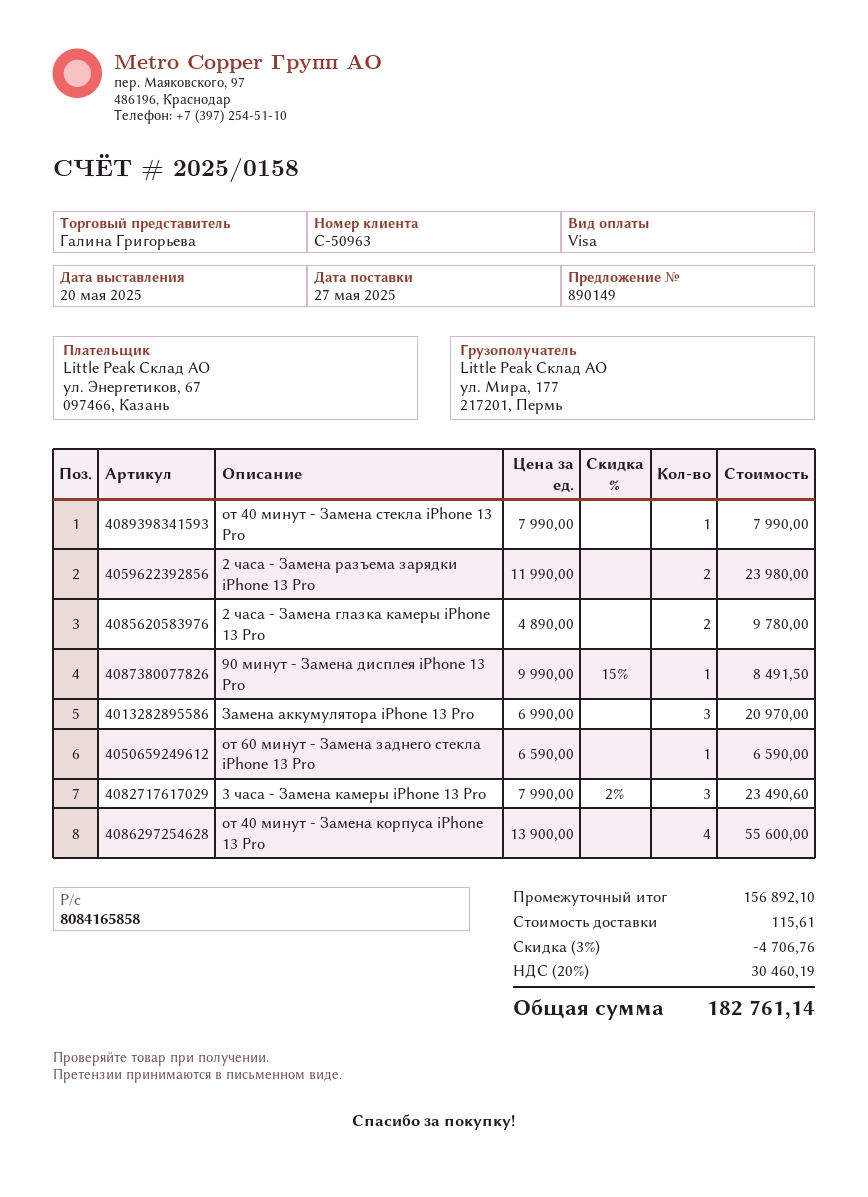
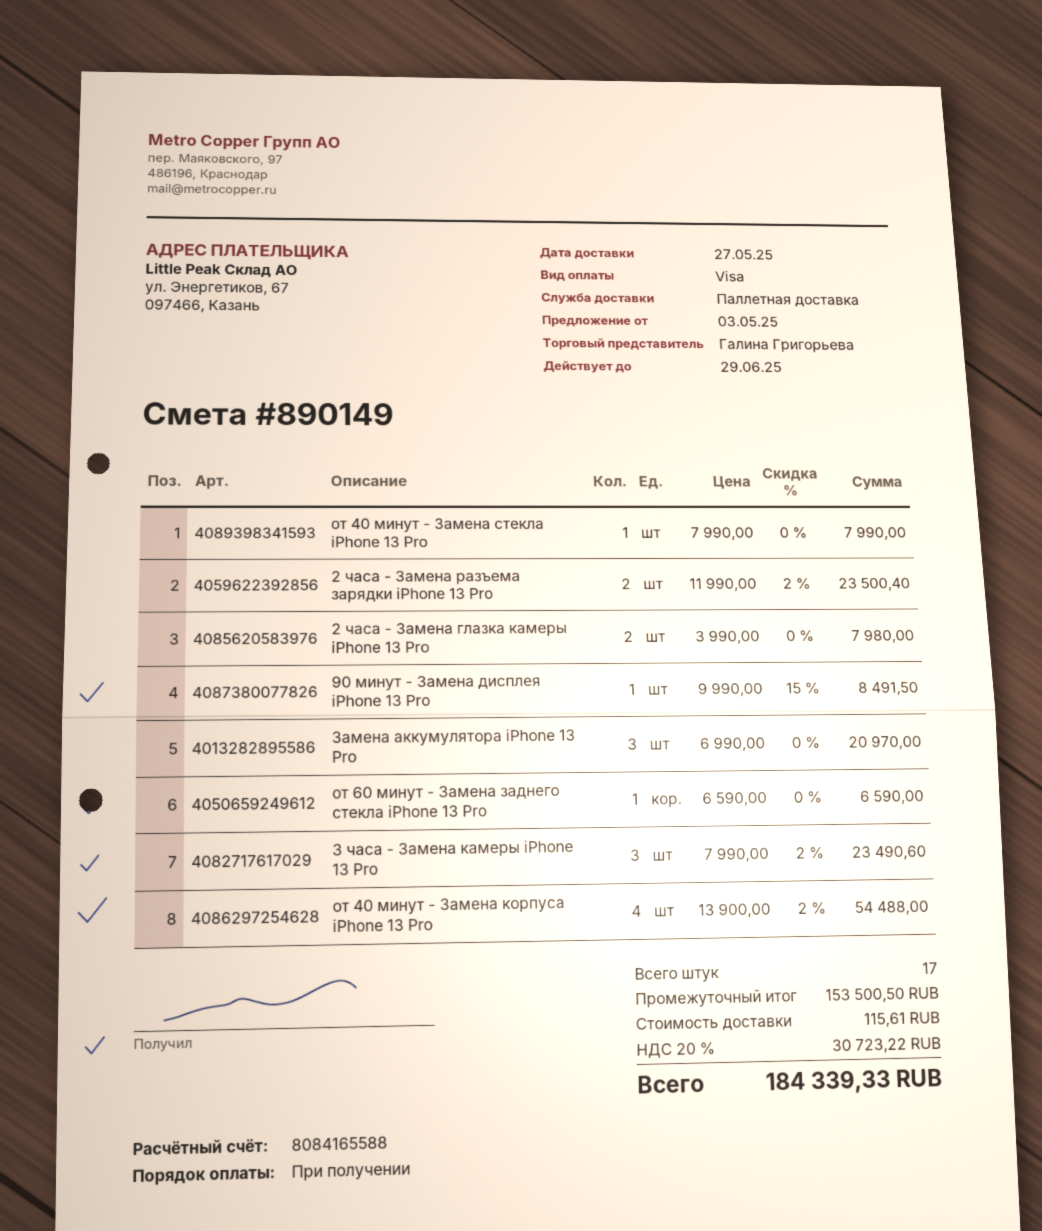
bank account: 8084165858 -> 8084165588
2 часа - Замена разъема зарядки iPhone 13 Pro: 2 x 11990.00 = 23980.00 -> 2 x 11990.00 - 2% = 23500.40
2 часа - Замена глазка камеры iPhone 13 Pro: 2 x 4890.00 = 9780.00 -> 2 x 3990.00 = 7980.00
от 40 минут - Замена корпуса iPhone 13 Pro: 4 x 13900.00 = 55600.00 -> 4 x 13900.00 - 2% = 54488.00
subtotal: 156892.10 -> 153500.50
discount: 3% = 4706.76 -> none
tax: 20% = 30460.19 -> 20% = 30723.22
total: 182761.14 -> 184339.33

